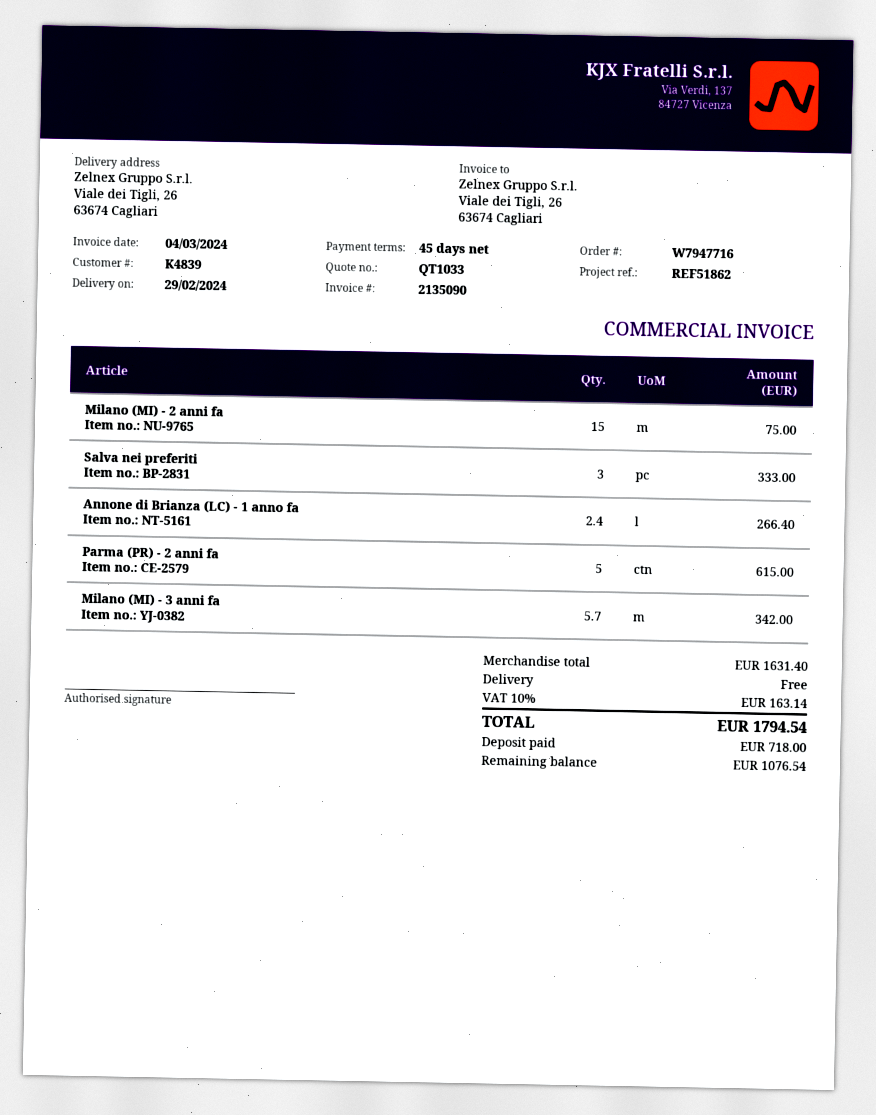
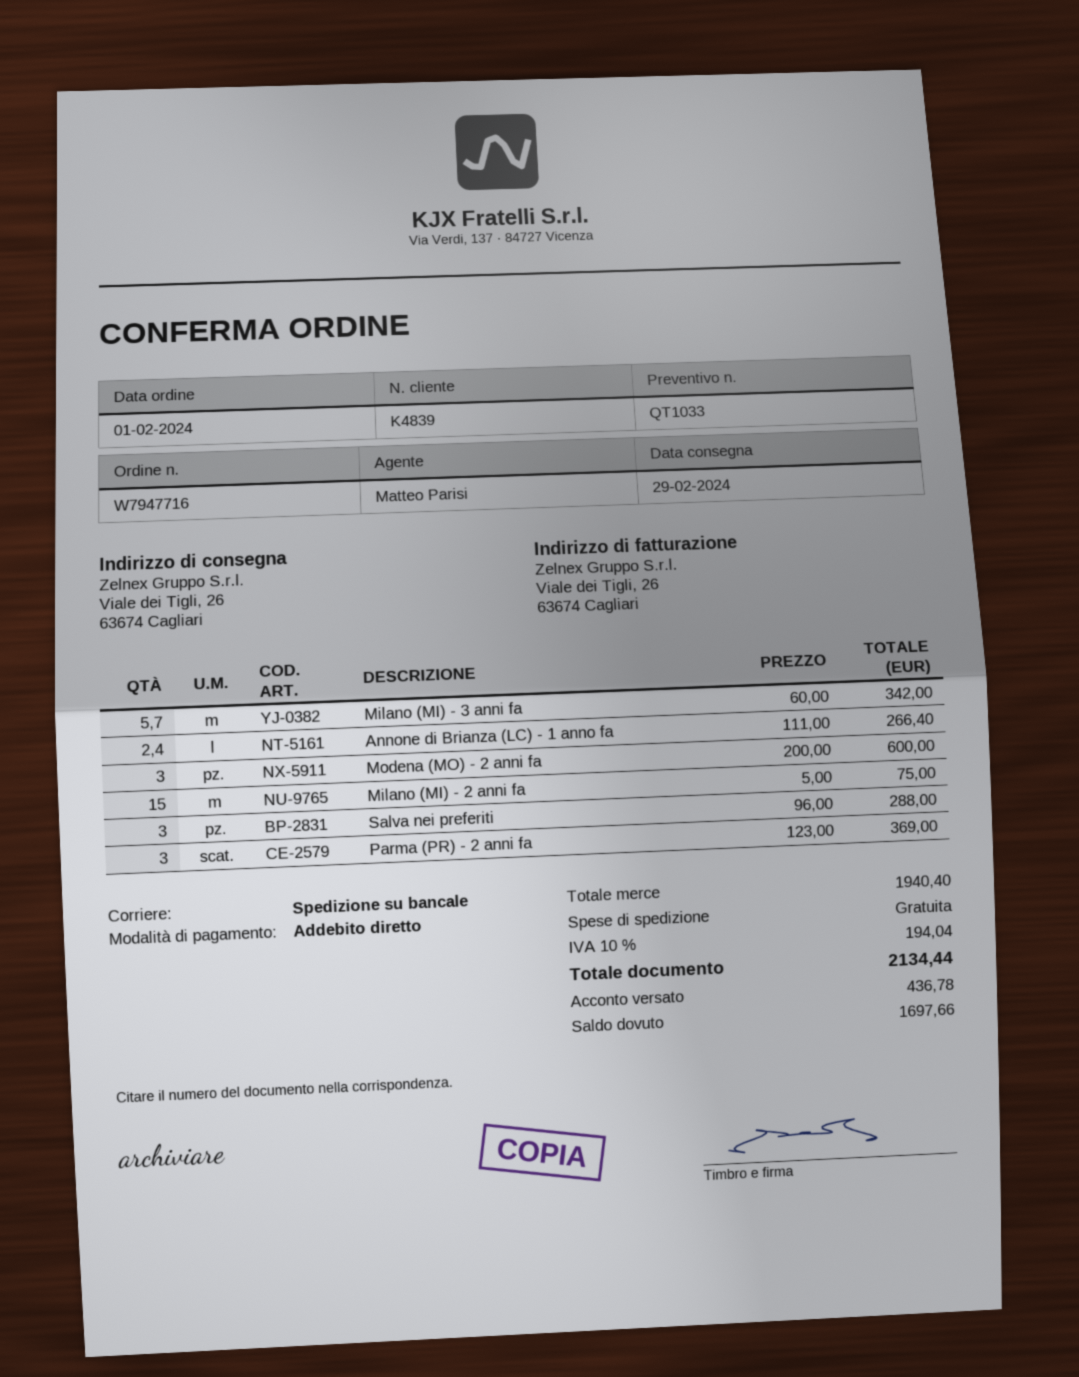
Salva nei preferiti: 3 for 333.00 -> 3 for 288.00
Parma (PR) - 2 anni fa: 5 for 615.00 -> 3 for 369.00
Modena (MO) - 2 anni fa: none -> 3 for 600.00
subtotal: 1631.40 -> 1940.40
tax: 10% = 163.14 -> 10% = 194.04
total: 1794.54 -> 2134.44
deposit: 718.00 -> 436.78
balance: 1076.54 -> 1697.66

